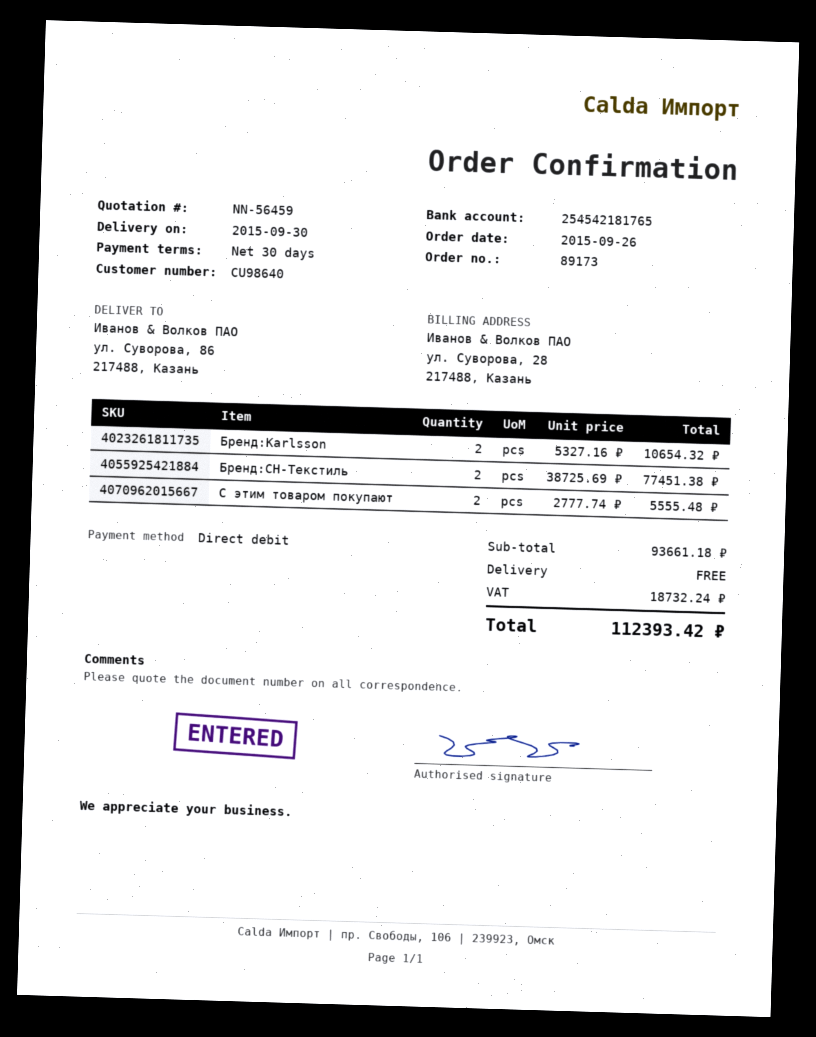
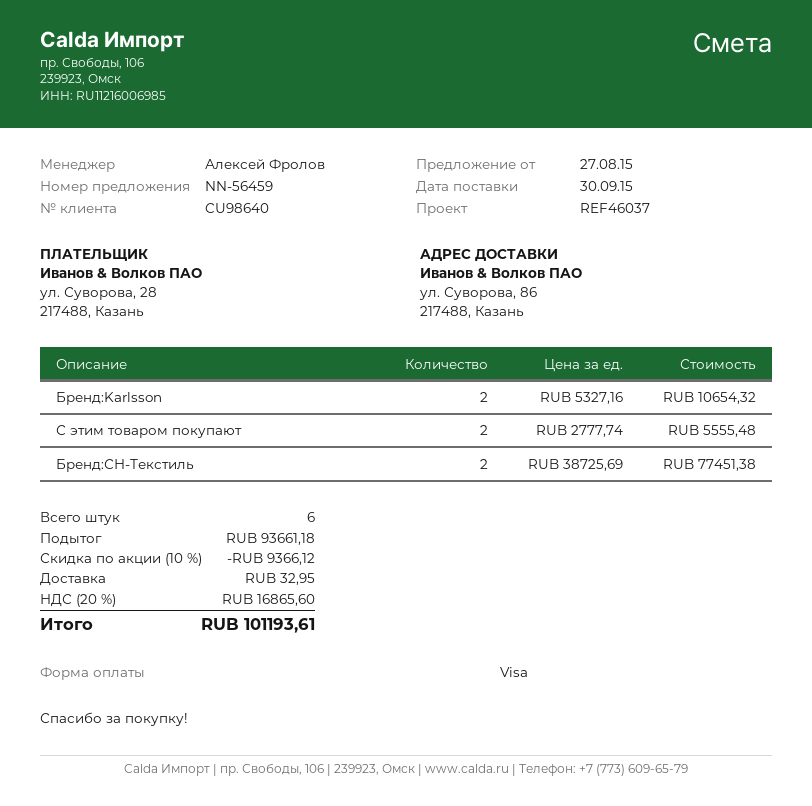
payment method: direct debit -> Visa
discount: none -> 10% = 9366.12
shipping: 0.00 -> 32.95
tax: 18732.24 -> 16865.60
total: 112393.42 -> 101193.61

